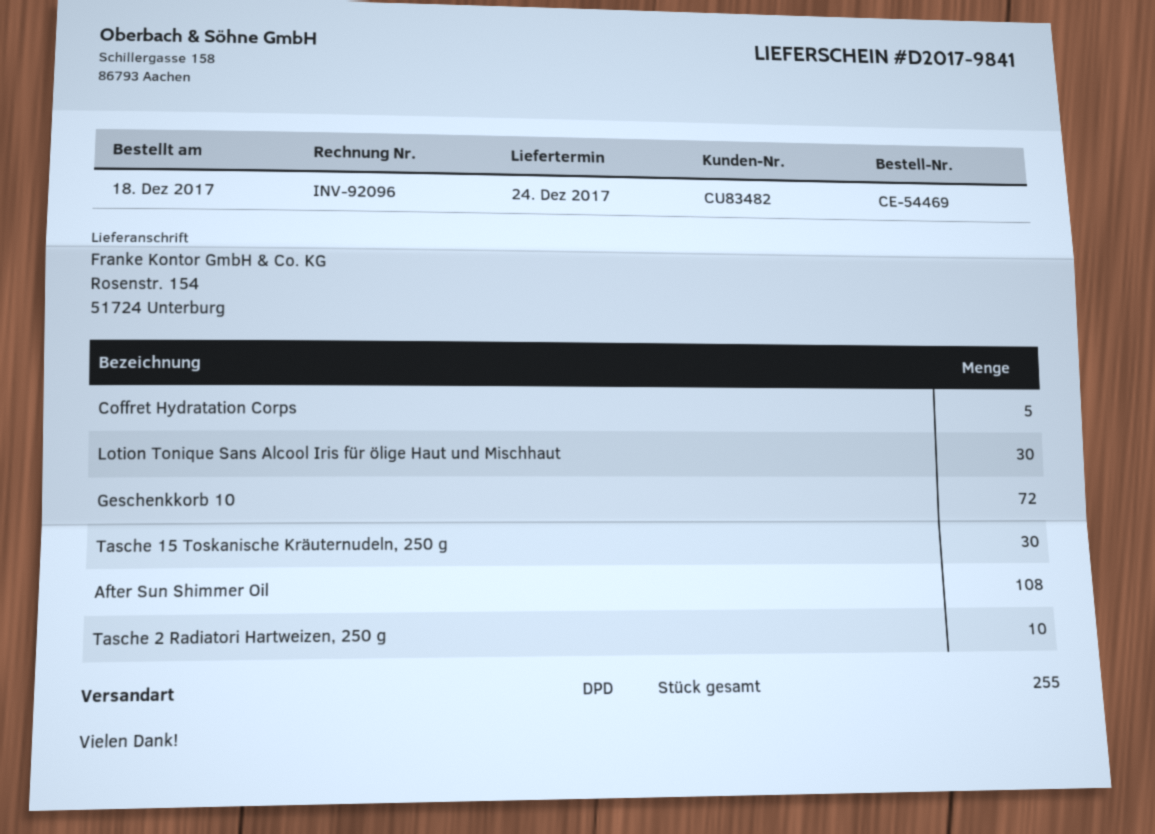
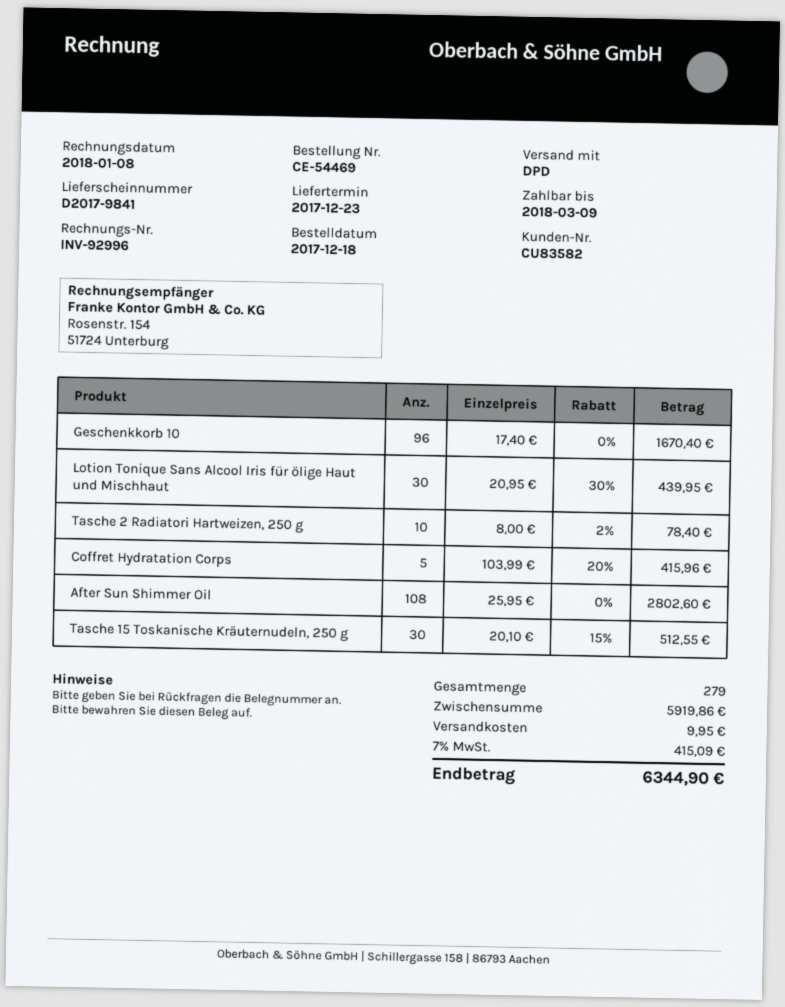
delivery date: 2017-12-24 -> 2017-12-23
invoice number: INV-92096 -> INV-92996
customer number: CU83482 -> CU83582
Geschenkkorb 10: 72 -> 96
total quantity: 255 -> 279

